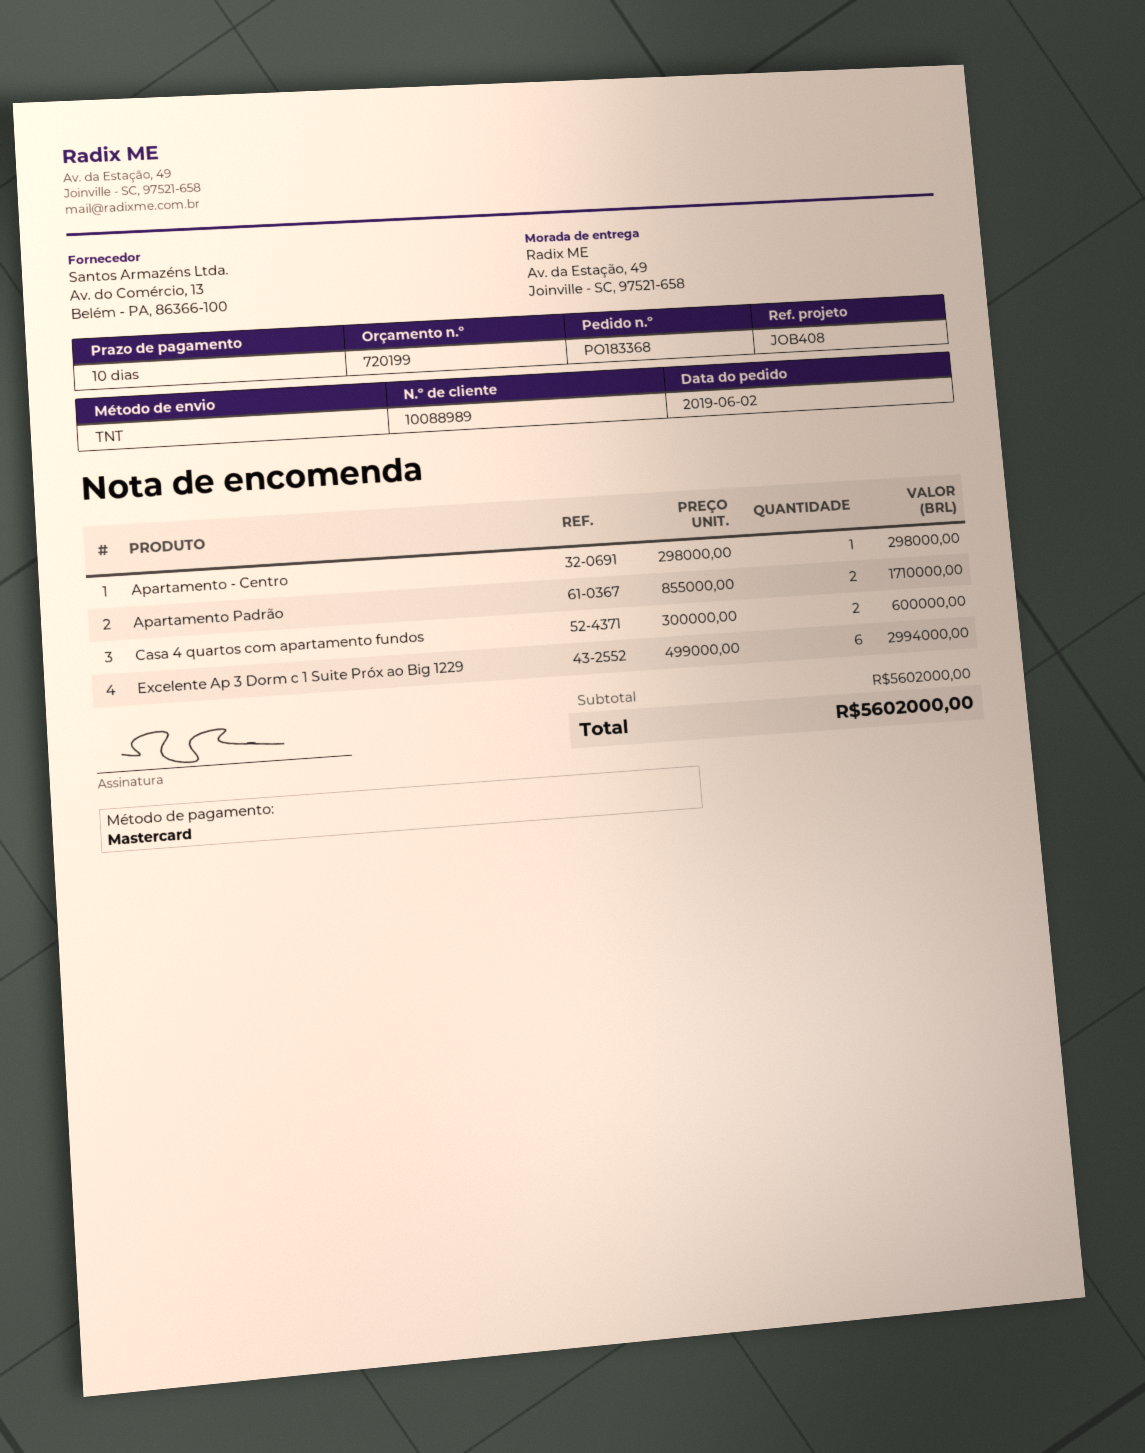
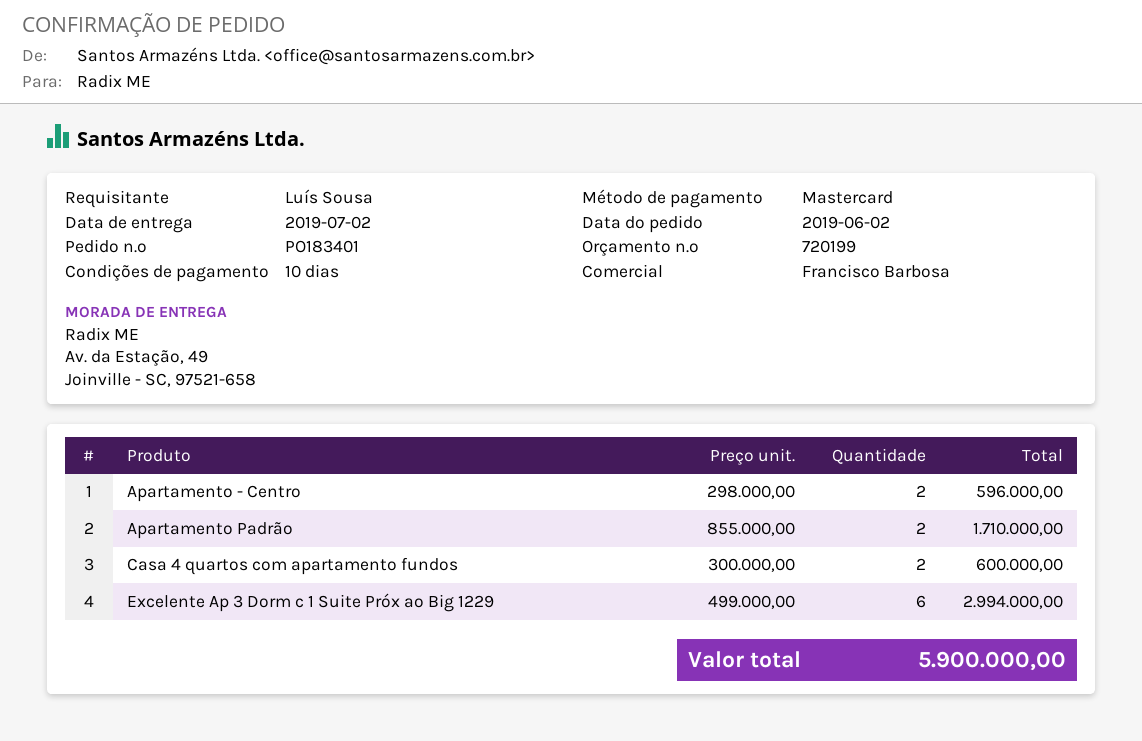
order number: PO183368 -> PO183401
Apartamento - Centro: 1 x 298000.00 = 298000.00 -> 2 x 298000.00 = 596000.00
total: 5602000.00 -> 5900000.00

